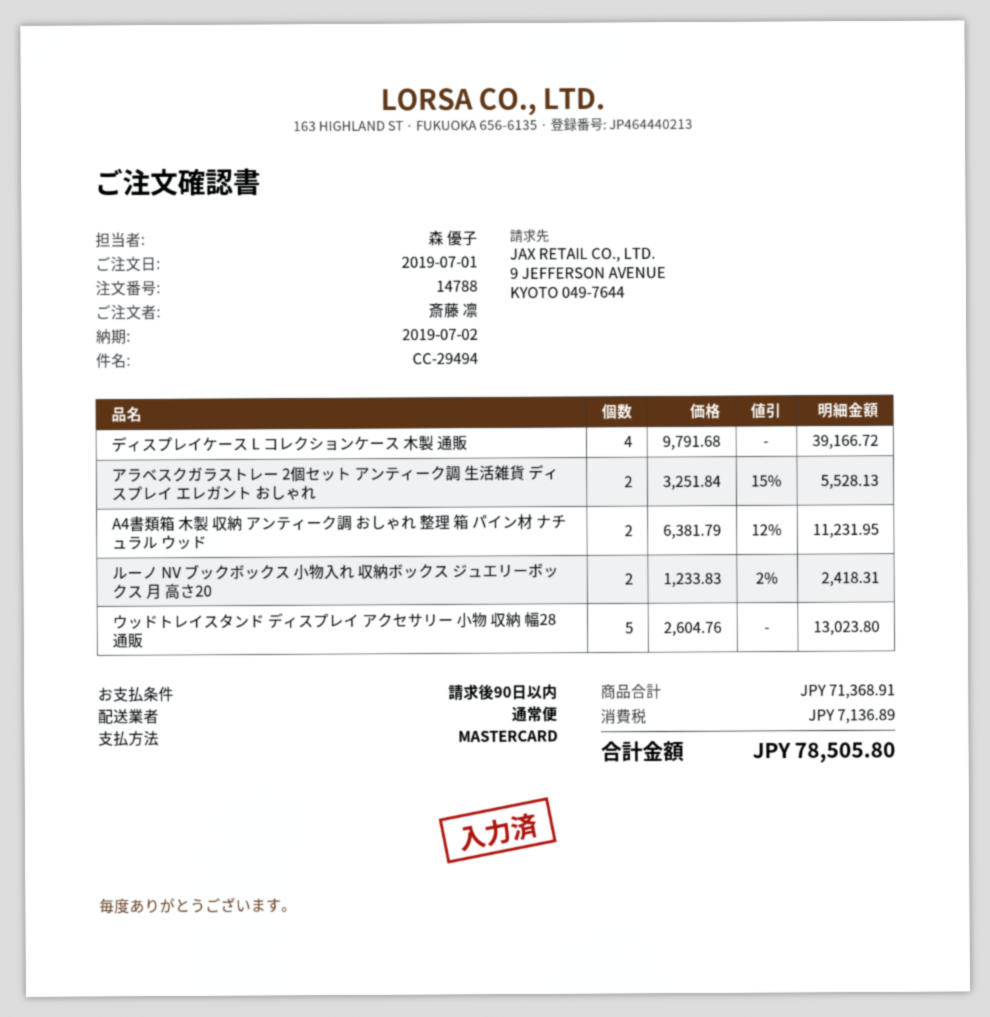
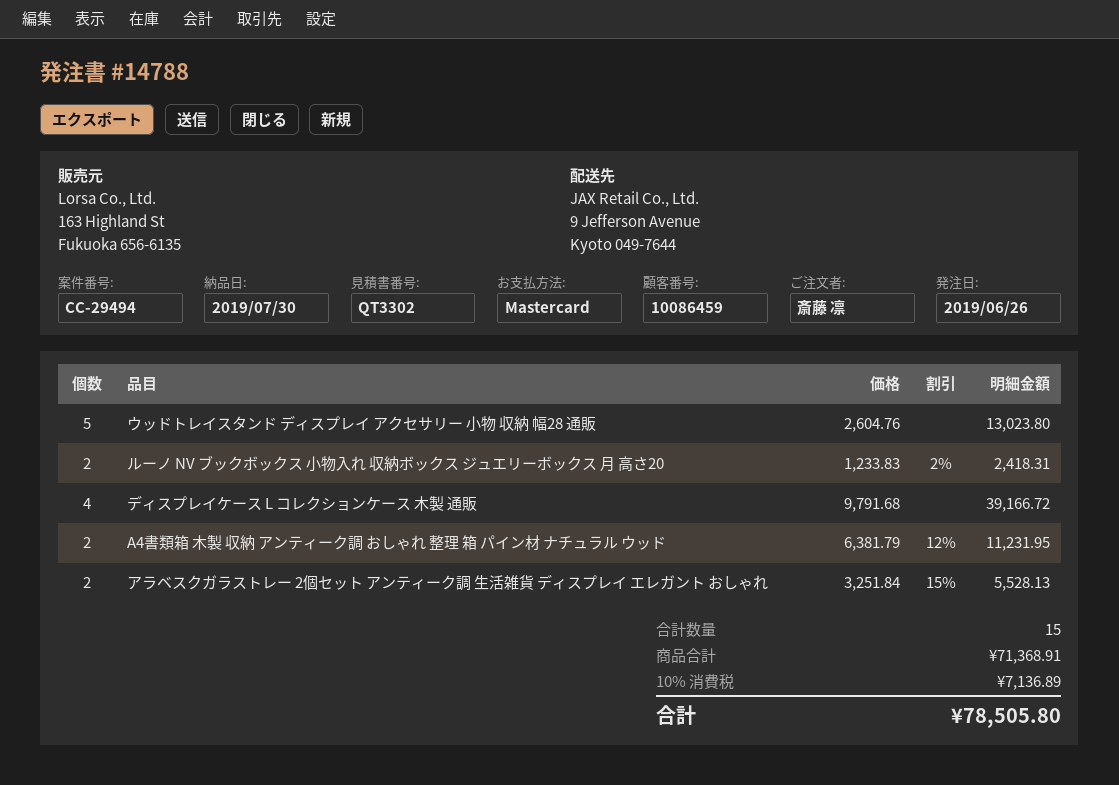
order date: 2019-07-01 -> 2019-06-26
delivery date: 2019-07-02 -> 2019-07-30

